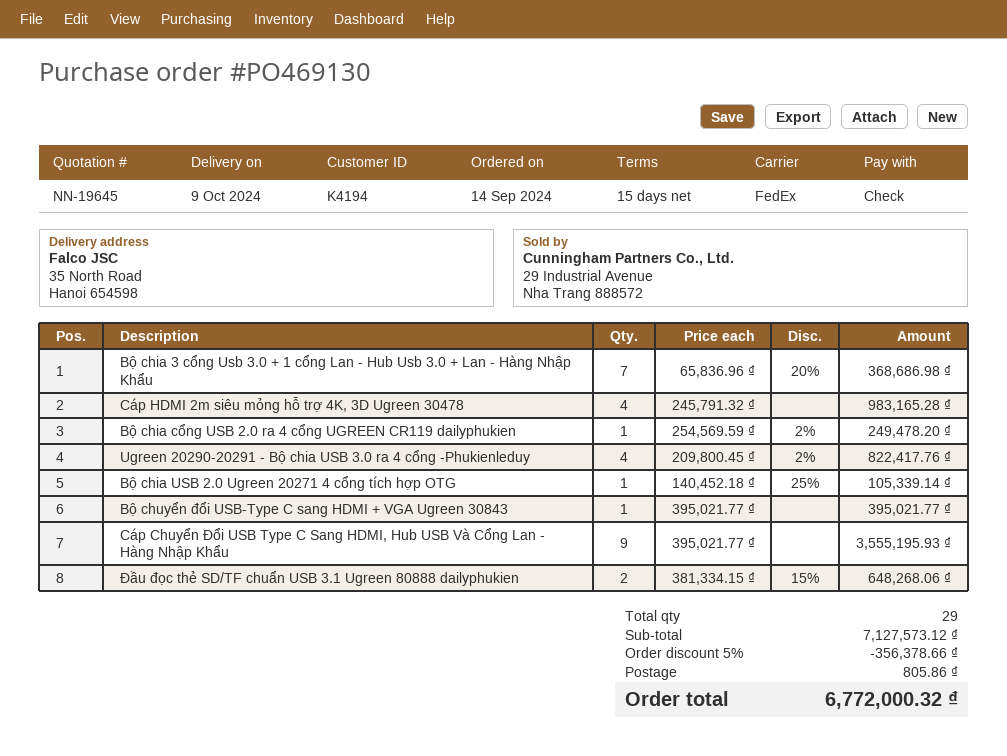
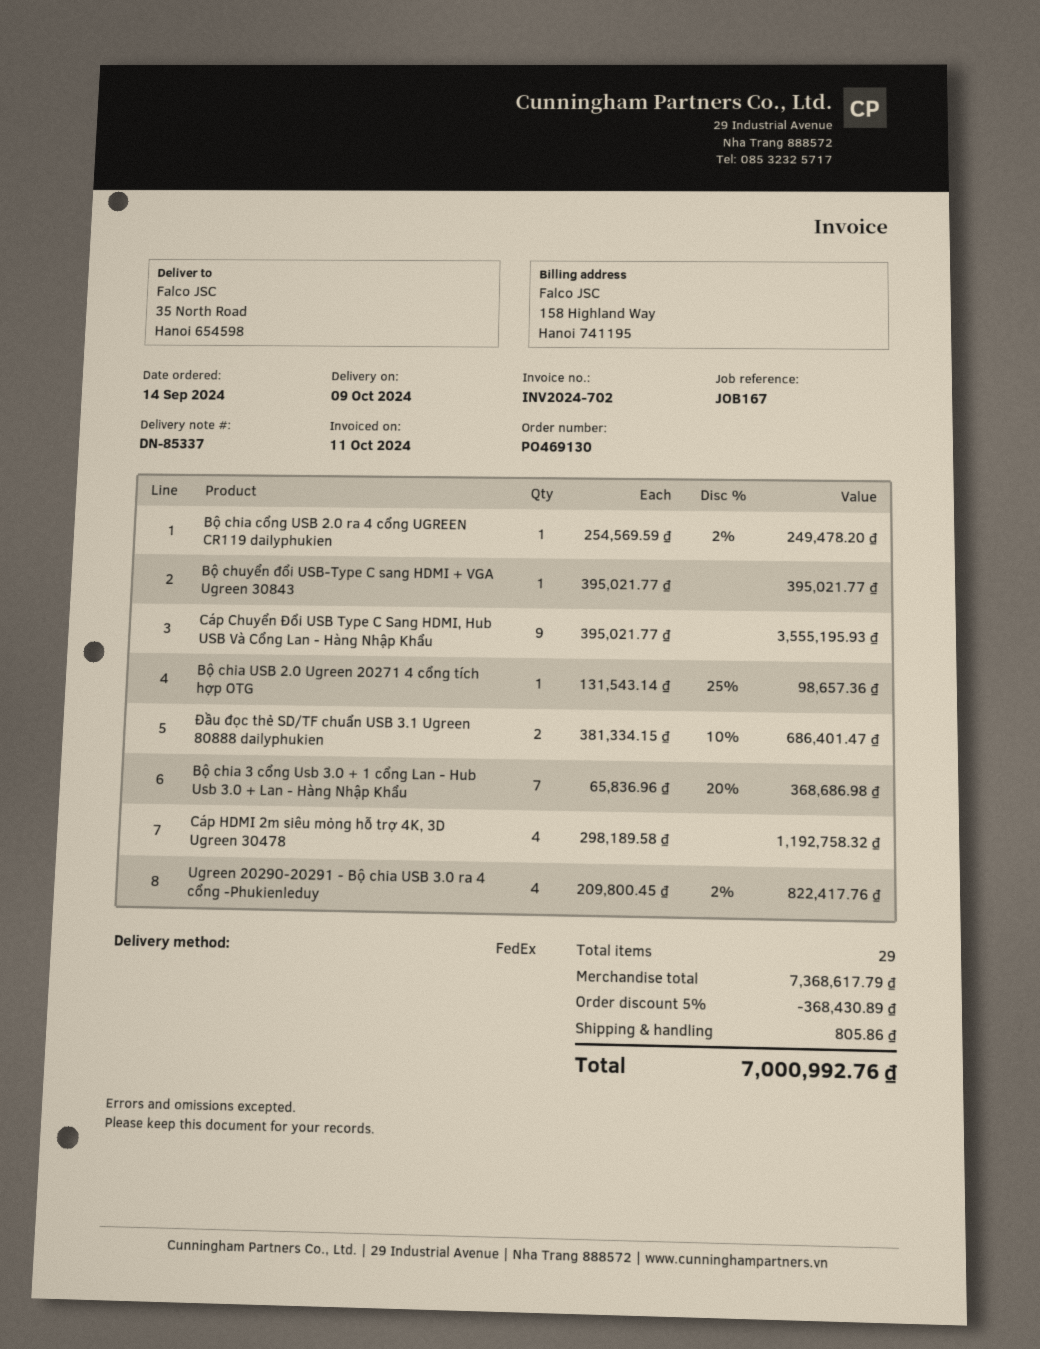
Cáp HDMI 2m siêu mỏng hỗ trợ 4K, 3D Ugreen 30478: 4 x 245791.32 = 983165.28 -> 4 x 298189.58 = 1192758.32
Bộ chia USB 2.0 Ugreen 20271 4 cổng tích hợp OTG: 1 x 140452.18 - 25% = 105339.14 -> 1 x 131543.14 - 25% = 98657.36
Đầu đọc thẻ SD/TF chuẩn USB 3.1 Ugreen 80888 dailyphukien: 2 x 381334.15 - 15% = 648268.06 -> 2 x 381334.15 - 10% = 686401.47
subtotal: 7127573.12 -> 7368617.79
discount: 5% = 356378.66 -> 5% = 368430.89
total: 6772000.32 -> 7000992.76

